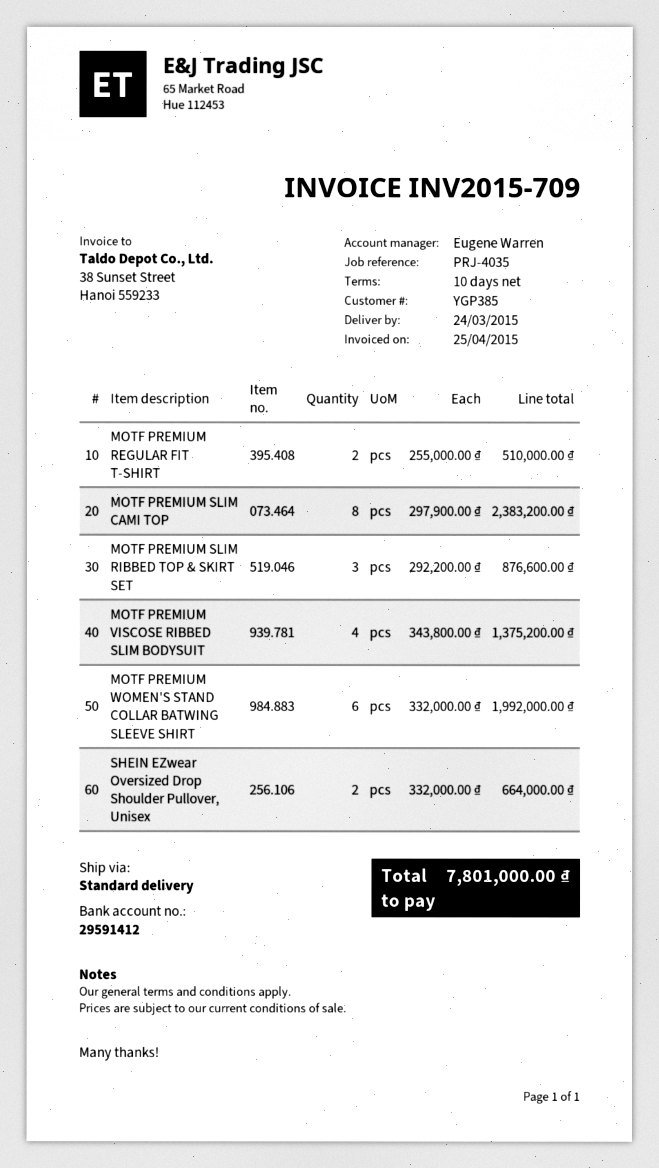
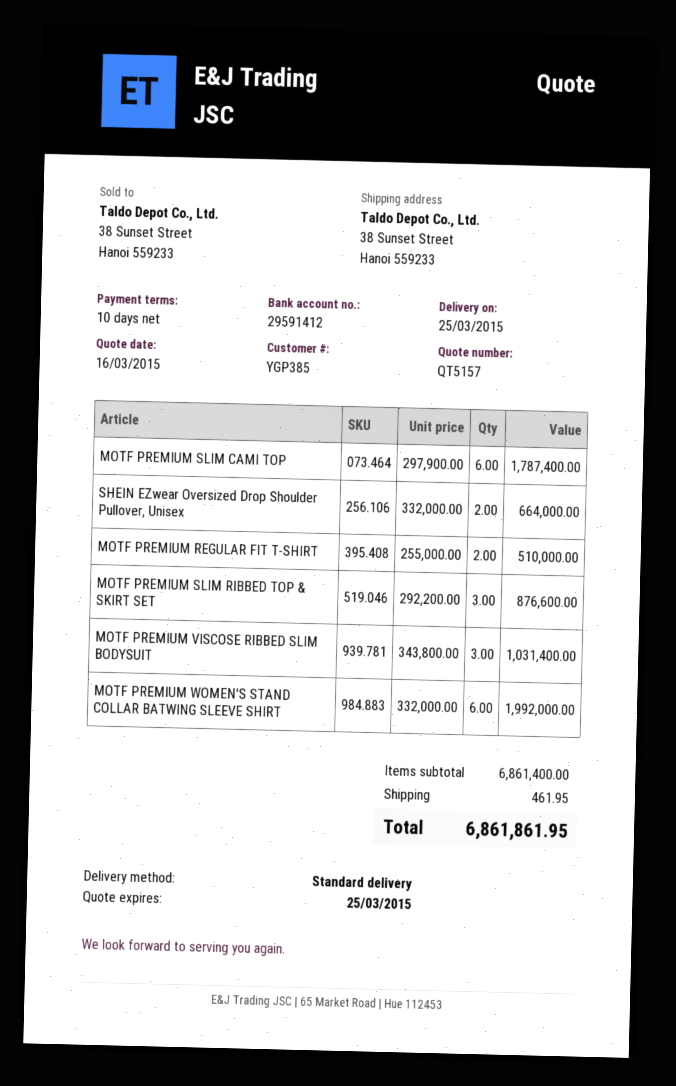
delivery date: 2015-03-24 -> 2015-03-25
MOTF PREMIUM SLIM CAMI TOP: 8 x 297900.00 = 2383200.00 -> 6 x 297900.00 = 1787400.00
MOTF PREMIUM VISCOSE RIBBED SLIM BODYSUIT: 4 x 343800.00 = 1375200.00 -> 3 x 343800.00 = 1031400.00
shipping: none -> 461.95
total: 7801000.00 -> 6861861.95

